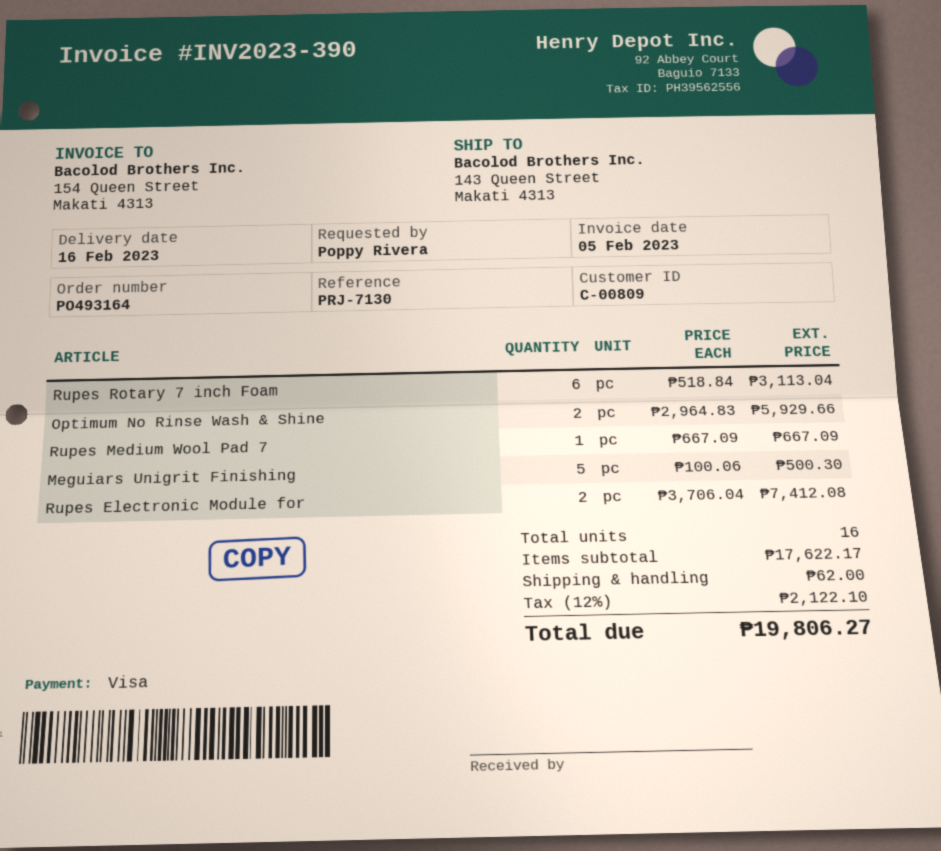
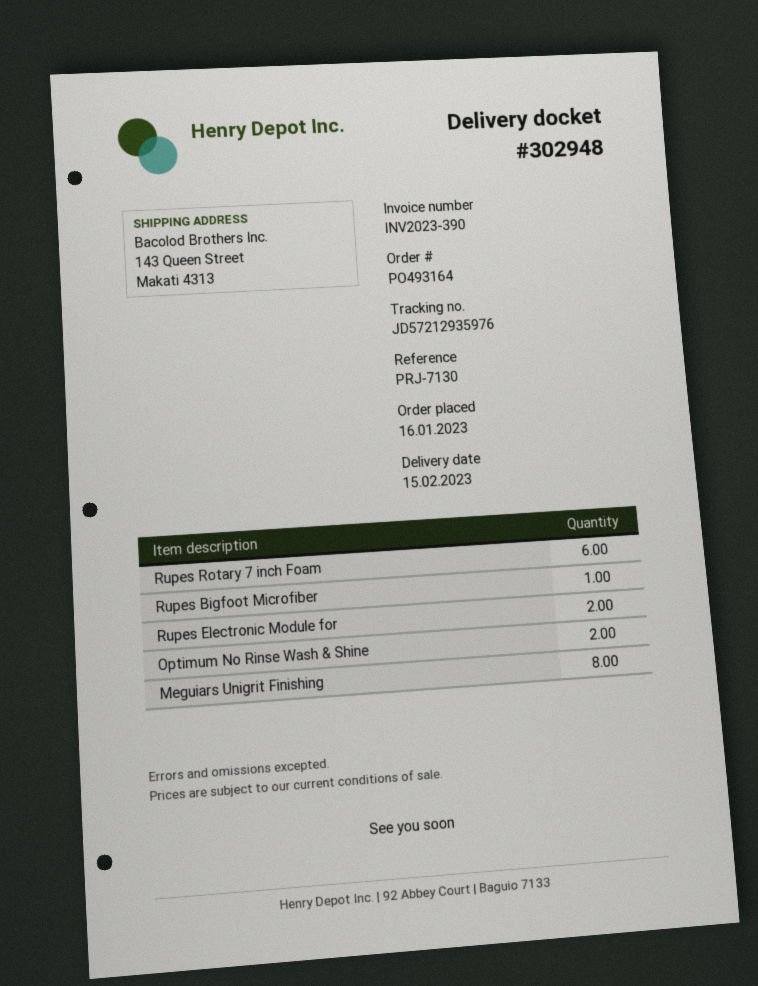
delivery date: 2023-02-16 -> 2023-02-15
Rupes Medium Wool Pad 7: 1 -> none
Meguiars Unigrit Finishing: 5 -> 8
Rupes Bigfoot Microfiber: none -> 1

